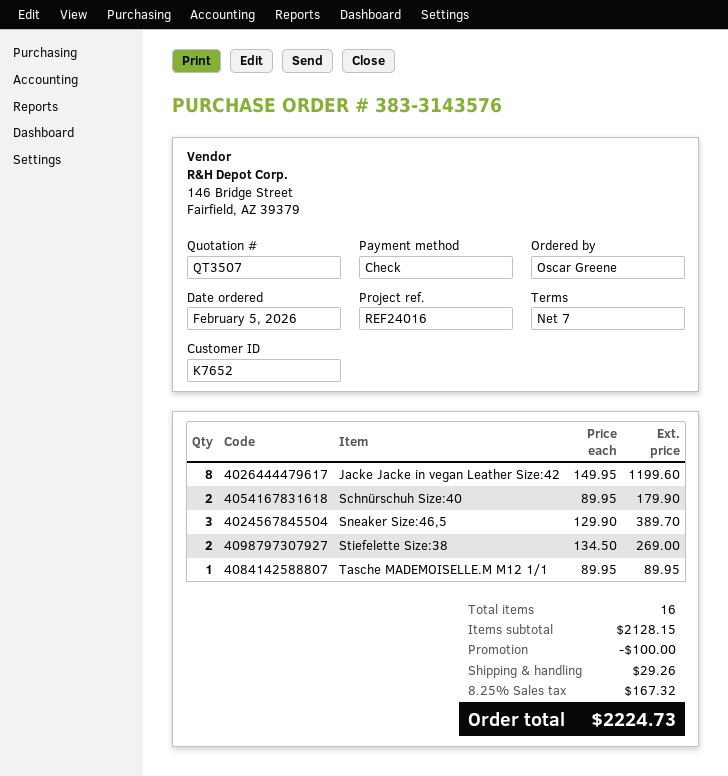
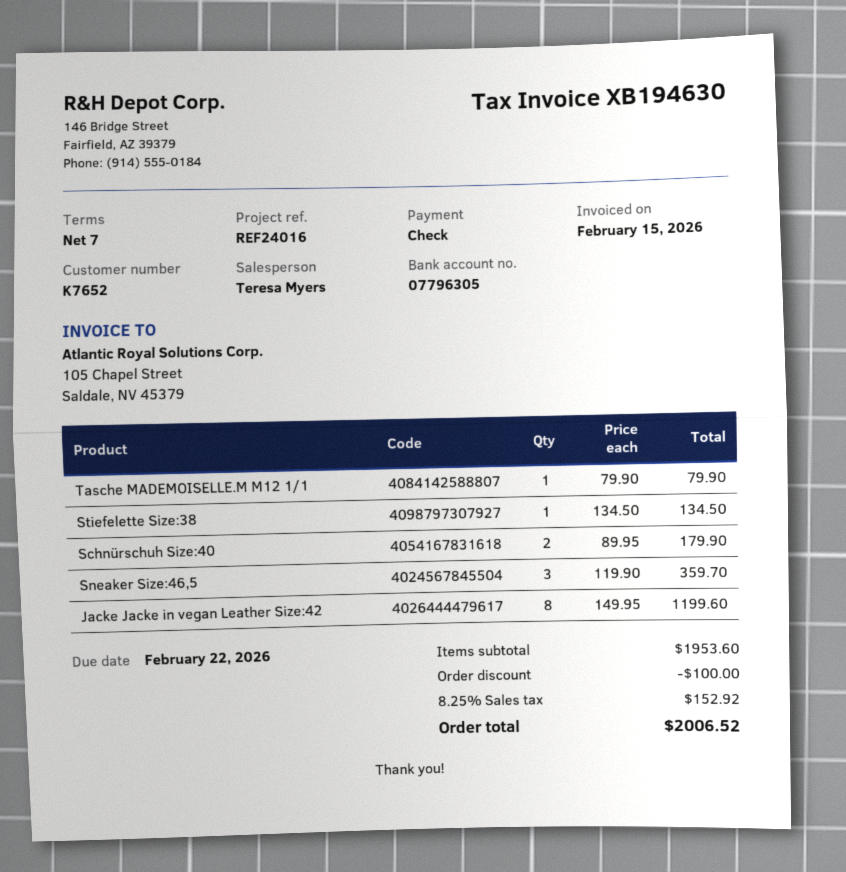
Sneaker Size:46,5: 3 x 129.90 = 389.70 -> 3 x 119.90 = 359.70
Stiefelette Size:38: 2 x 134.50 = 269.00 -> 1 x 134.50 = 134.50
Tasche MADEMOISELLE.M M12 1/1: 1 x 89.95 = 89.95 -> 1 x 79.90 = 79.90
subtotal: 2128.15 -> 1953.60
shipping: 29.26 -> none
tax: 8.25% = 167.32 -> 8.25% = 152.92
total: 2224.73 -> 2006.52

